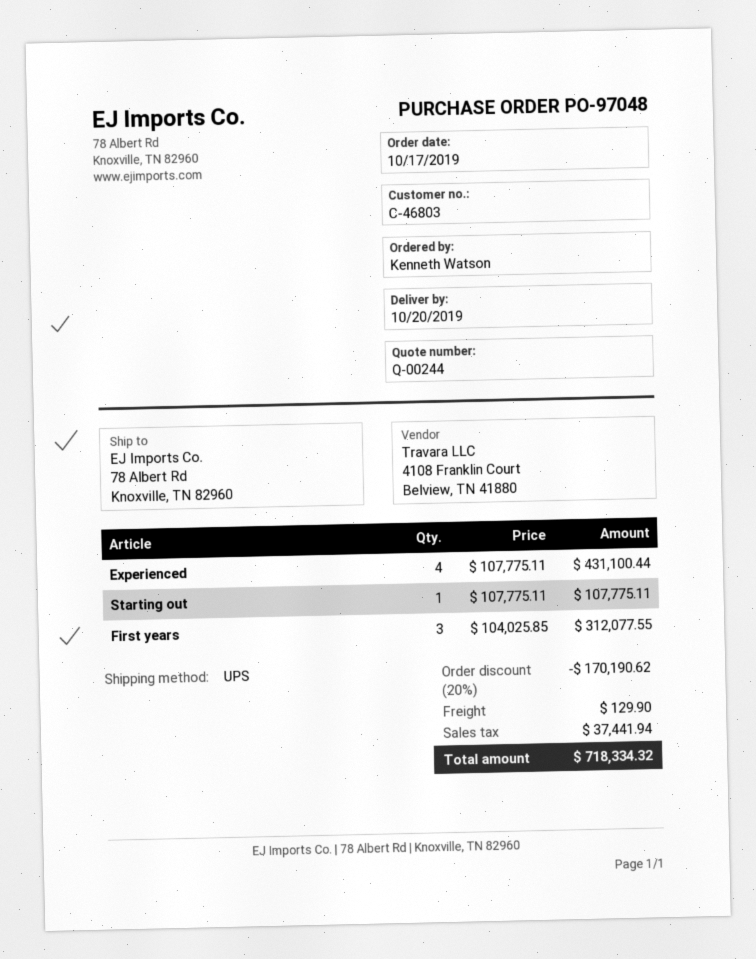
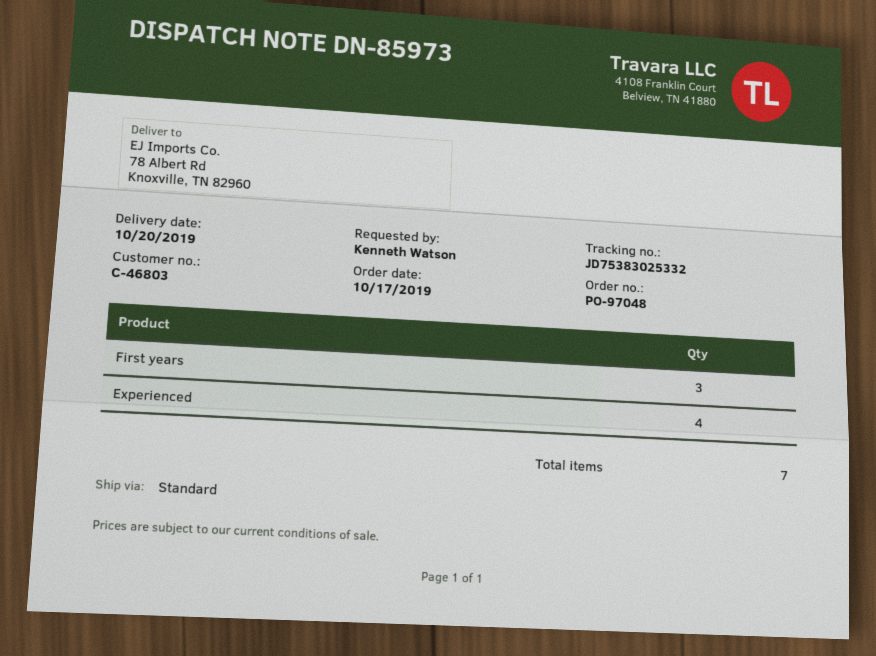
shipping method: UPS -> standard
Starting out: 1 -> none

